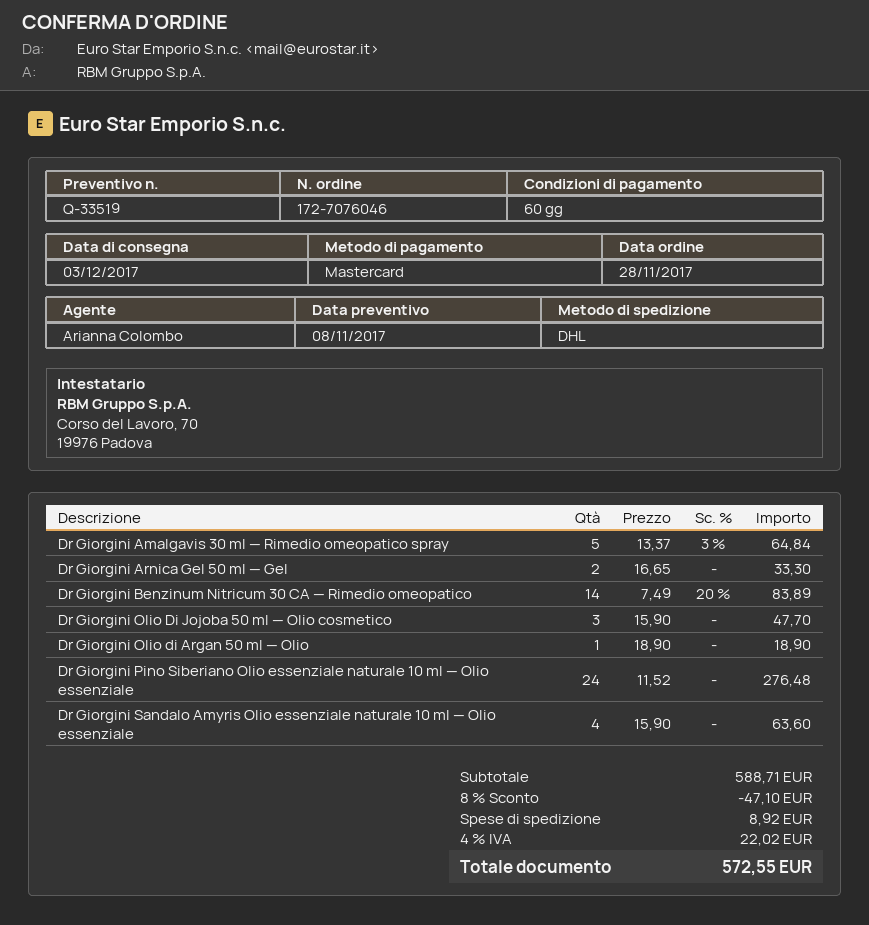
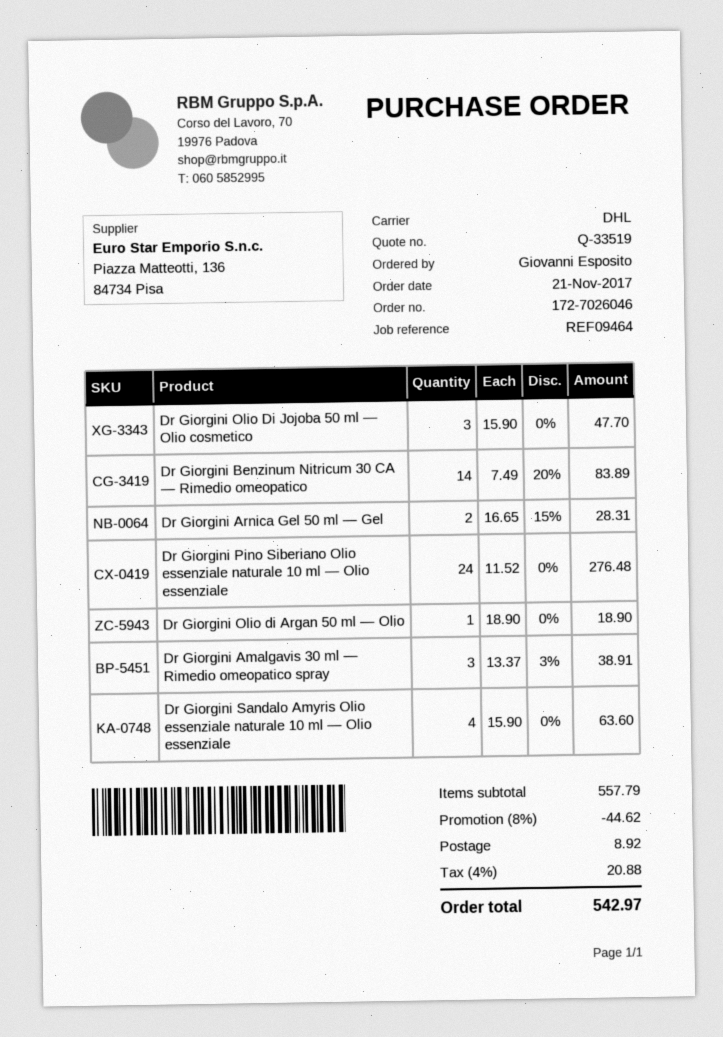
order number: 172-7076046 -> 172-7026046
order date: 2017-11-28 -> 2017-11-21
Dr Giorgini Amalgavis 30 ml — Rimedio omeopatico spray: 5 x 13.37 - 3% = 64.84 -> 3 x 13.37 - 3% = 38.91
Dr Giorgini Arnica Gel 50 ml — Gel: 2 x 16.65 = 33.30 -> 2 x 16.65 - 15% = 28.31
subtotal: 588.71 -> 557.79
discount: 8% = 47.10 -> 8% = 44.62
tax: 4% = 22.02 -> 4% = 20.88
total: 572.55 -> 542.97

